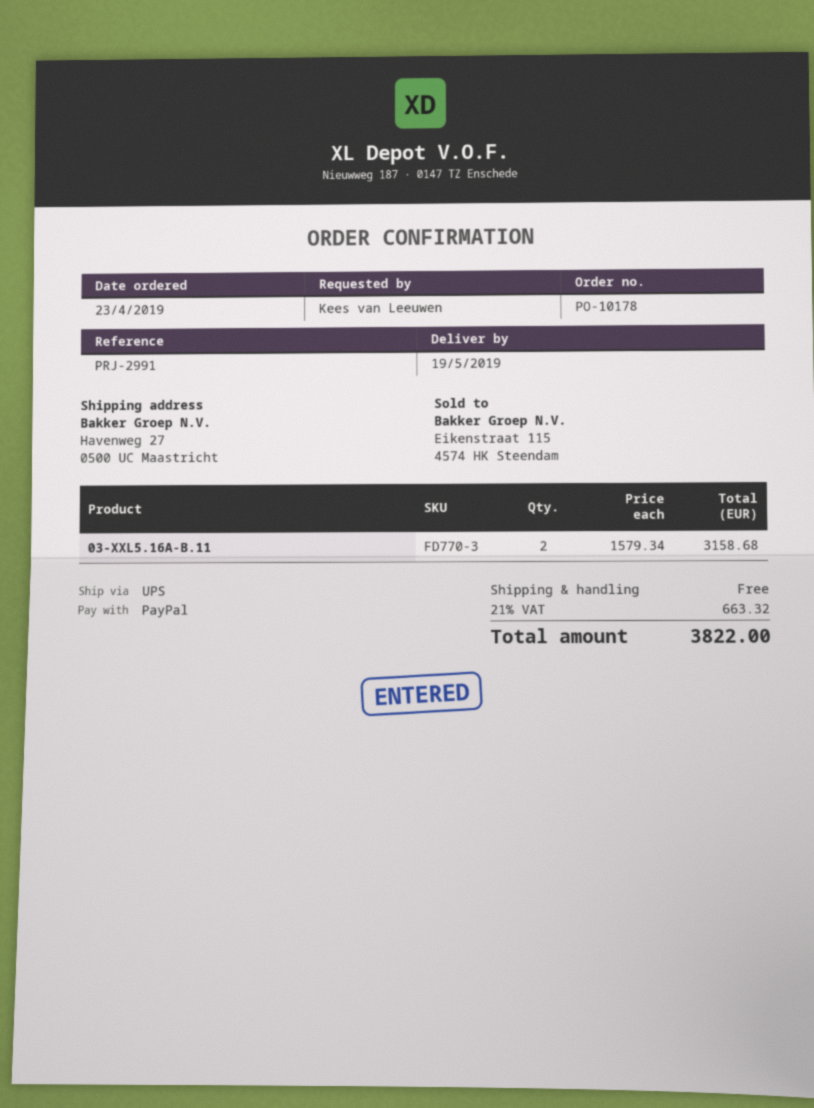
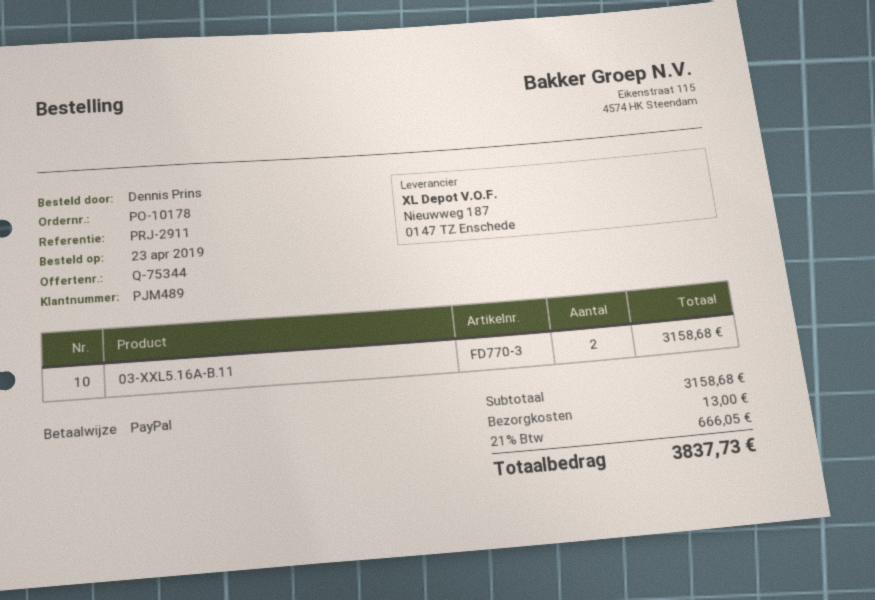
reference: PRJ-2991 -> PRJ-2911
ordered by: Kees van Leeuwen -> Dennis Prins
shipping: 0.00 -> 13.00
tax: 21% = 663.32 -> 21% = 666.05
total: 3822.00 -> 3837.73

